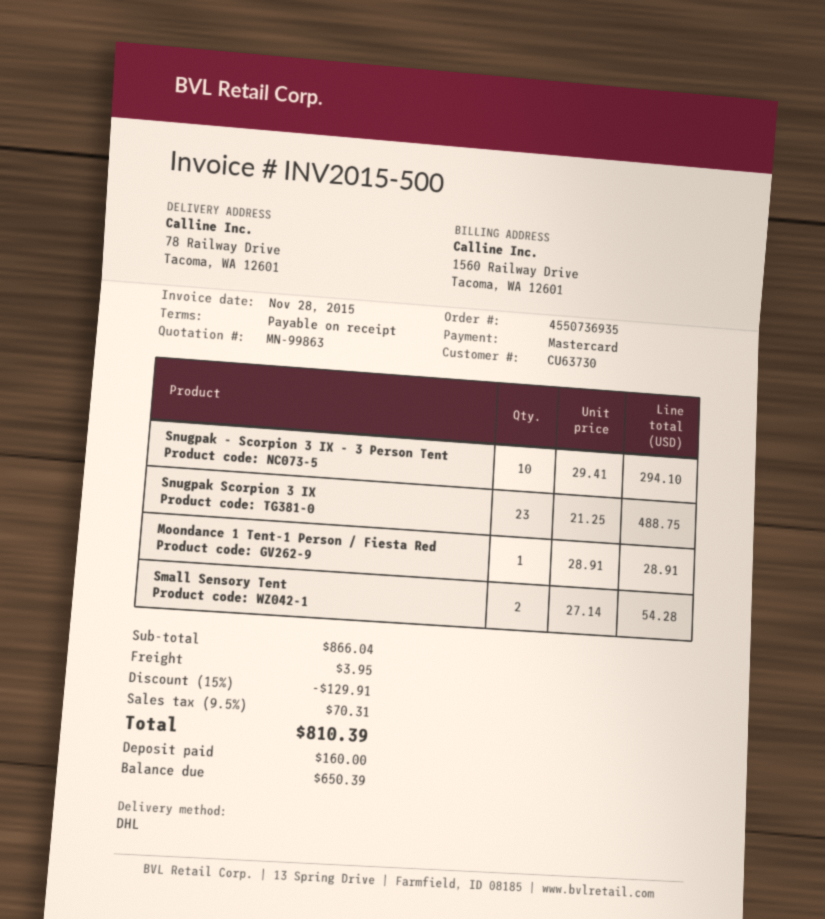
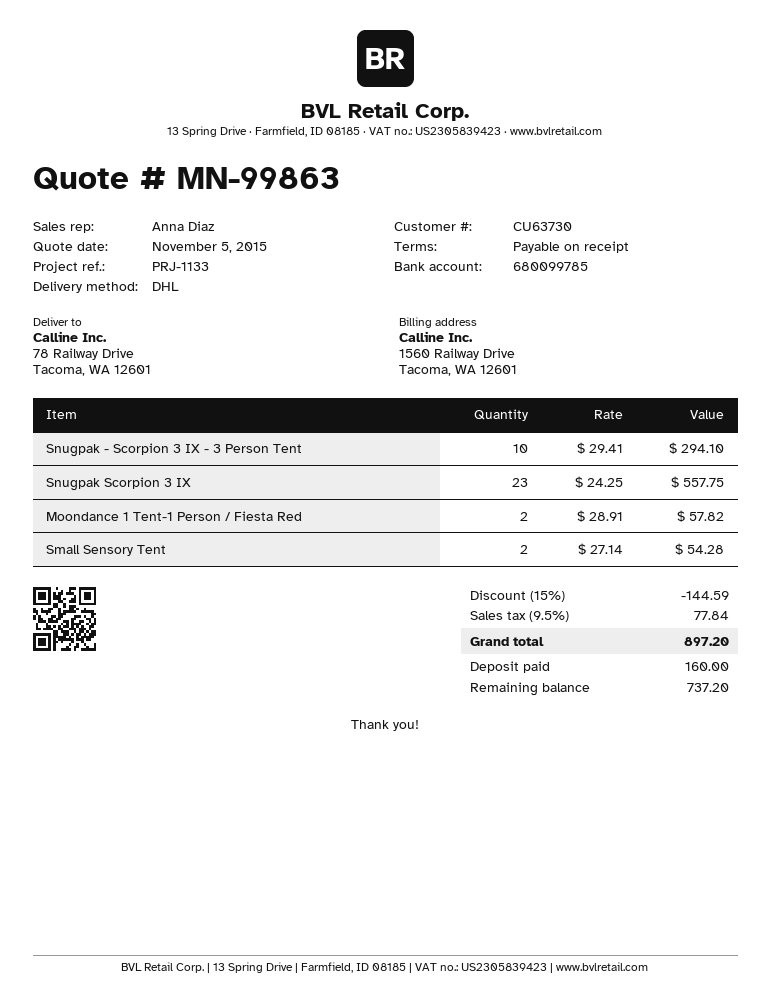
Snugpak Scorpion 3 IX: 23 x 21.25 = 488.75 -> 23 x 24.25 = 557.75
Moondance 1 Tent-1 Person / Fiesta Red: 1 x 28.91 = 28.91 -> 2 x 28.91 = 57.82
discount: 15% = 129.91 -> 15% = 144.59
shipping: 3.95 -> none
tax: 9.5% = 70.31 -> 9.5% = 77.84
total: 810.39 -> 897.20
balance: 650.39 -> 737.20

